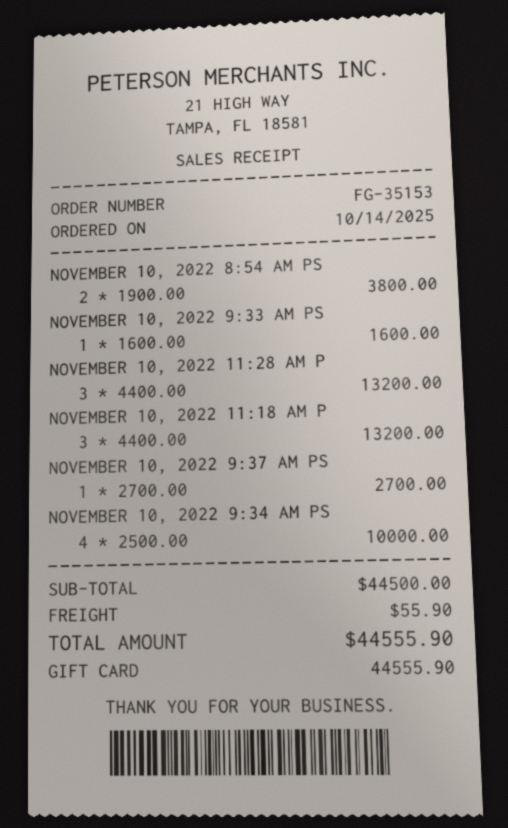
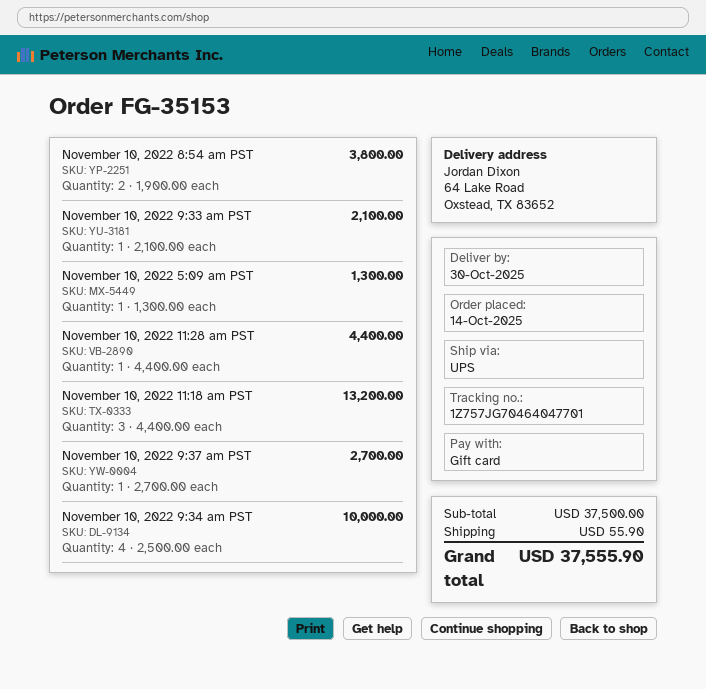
NOVEMBER 10, 2022 9:33 AM PS: 1 x 1600.00 = 1600.00 -> 1 x 2100.00 = 2100.00
NOVEMBER 10, 2022 11:28 AM P: 3 x 4400.00 = 13200.00 -> 1 x 4400.00 = 4400.00
November 10, 2022 5:09 am PST: none -> 1 x 1300.00 = 1300.00
subtotal: 44500.00 -> 37500.00
total: 44555.90 -> 37555.90

